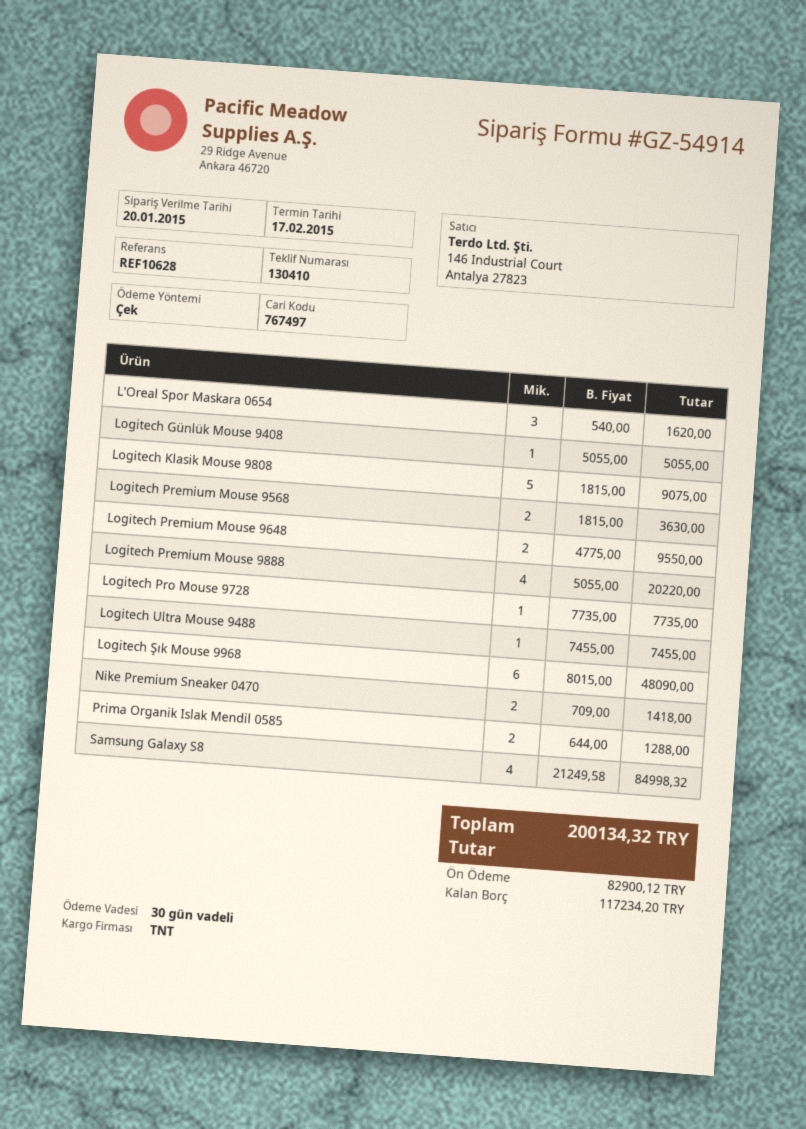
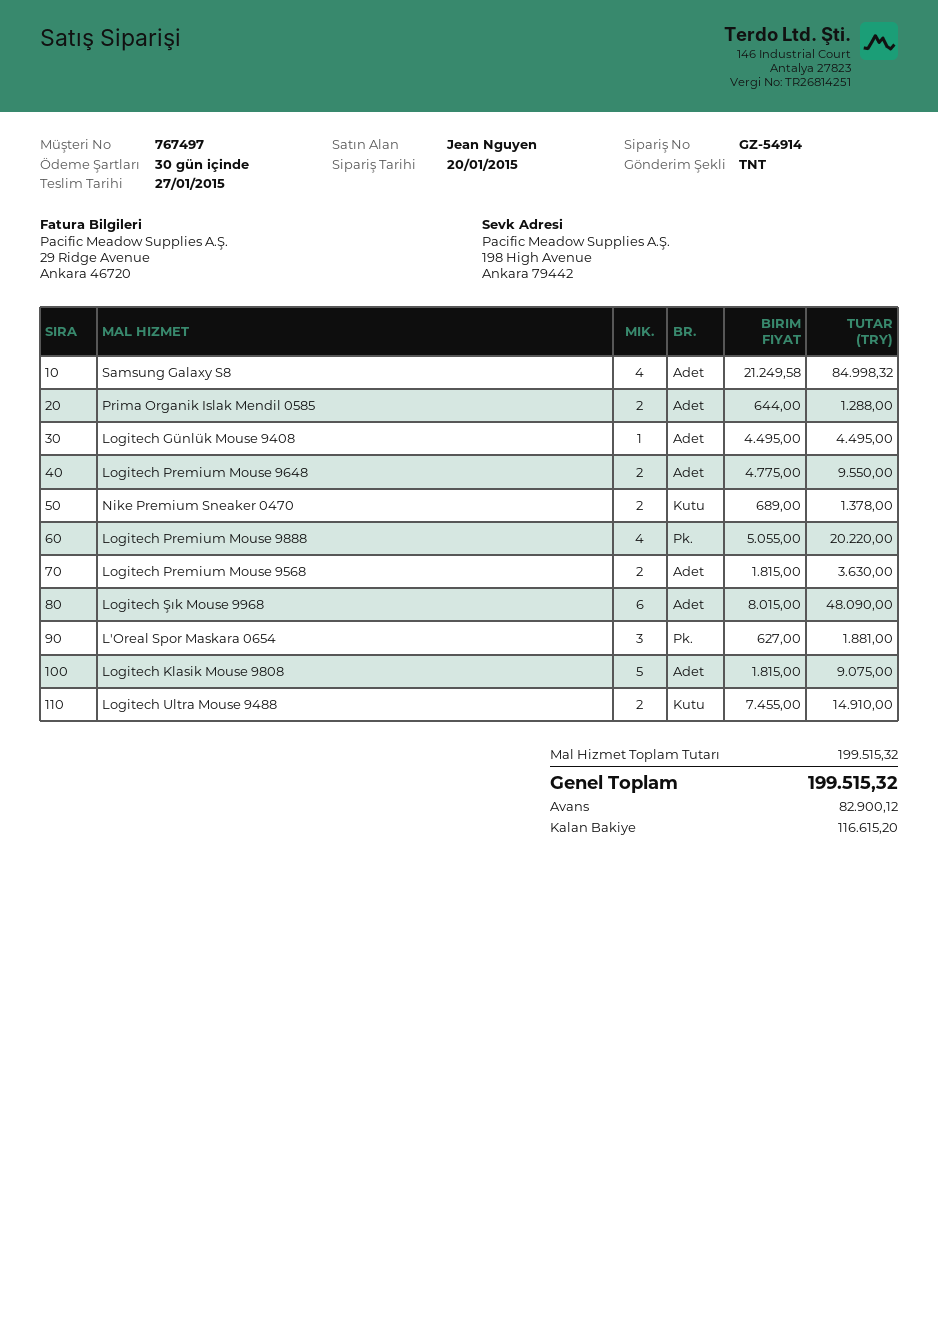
delivery date: 2015-02-17 -> 2015-01-27
L'Oreal Spor Maskara 0654: 3 x 540.00 = 1620.00 -> 3 x 627.00 = 1881.00
Logitech Günlük Mouse 9408: 1 x 5055.00 = 5055.00 -> 1 x 4495.00 = 4495.00
Logitech Pro Mouse 9728: 1 x 7735.00 = 7735.00 -> none
Logitech Ultra Mouse 9488: 1 x 7455.00 = 7455.00 -> 2 x 7455.00 = 14910.00
Nike Premium Sneaker 0470: 2 x 709.00 = 1418.00 -> 2 x 689.00 = 1378.00
total: 200134.32 -> 199515.32
balance: 117234.20 -> 116615.20

